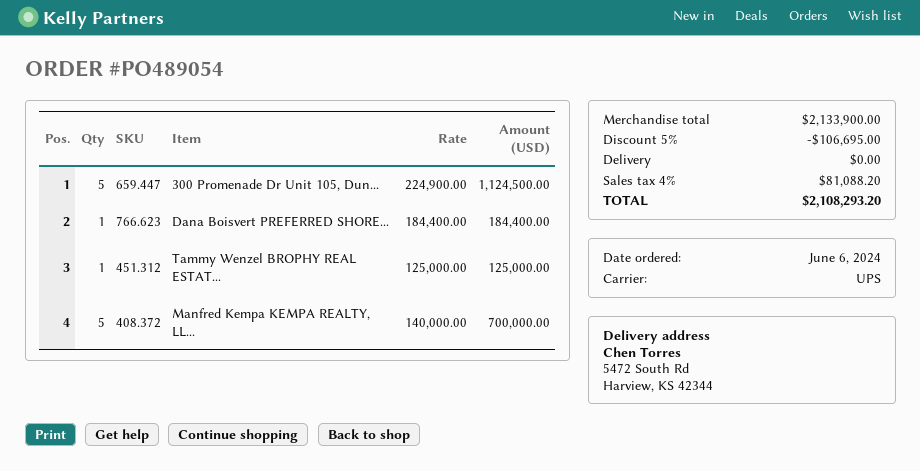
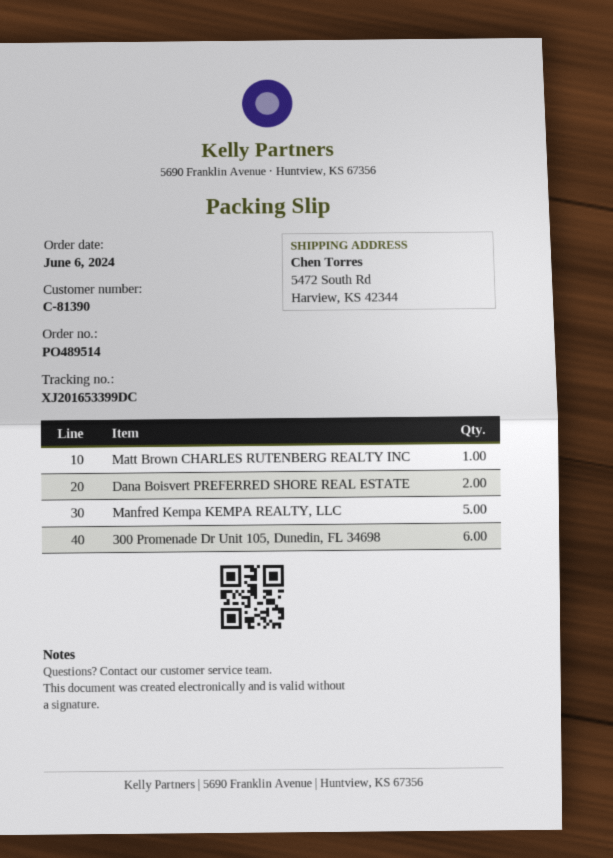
order number: PO489054 -> PO489514
300 Promenade Dr Unit 105, Dun...: 5 -> 6
Dana Boisvert PREFERRED SHORE...: 1 -> 2
Tammy Wenzel BROPHY REAL ESTAT...: 1 -> none
Matt Brown CHARLES RUTENBERG REALTY INC: none -> 1

